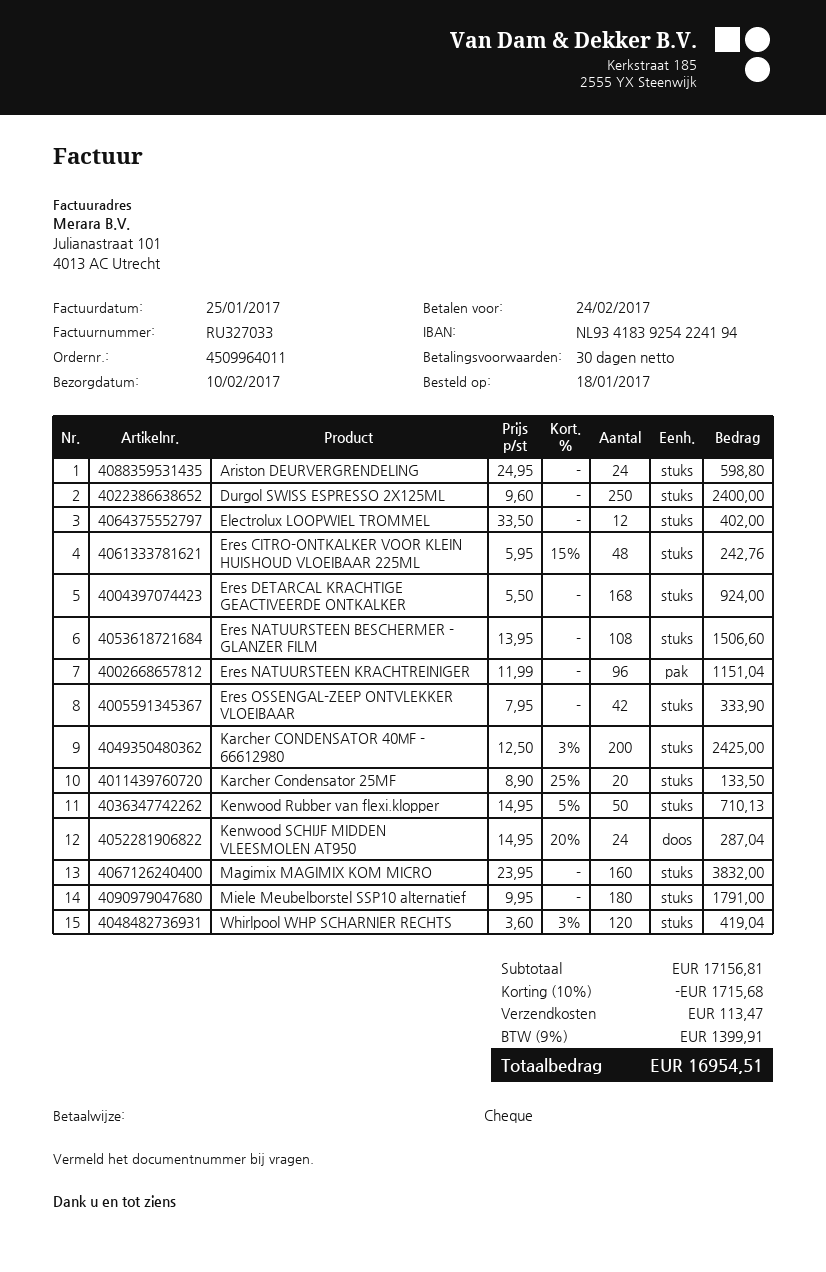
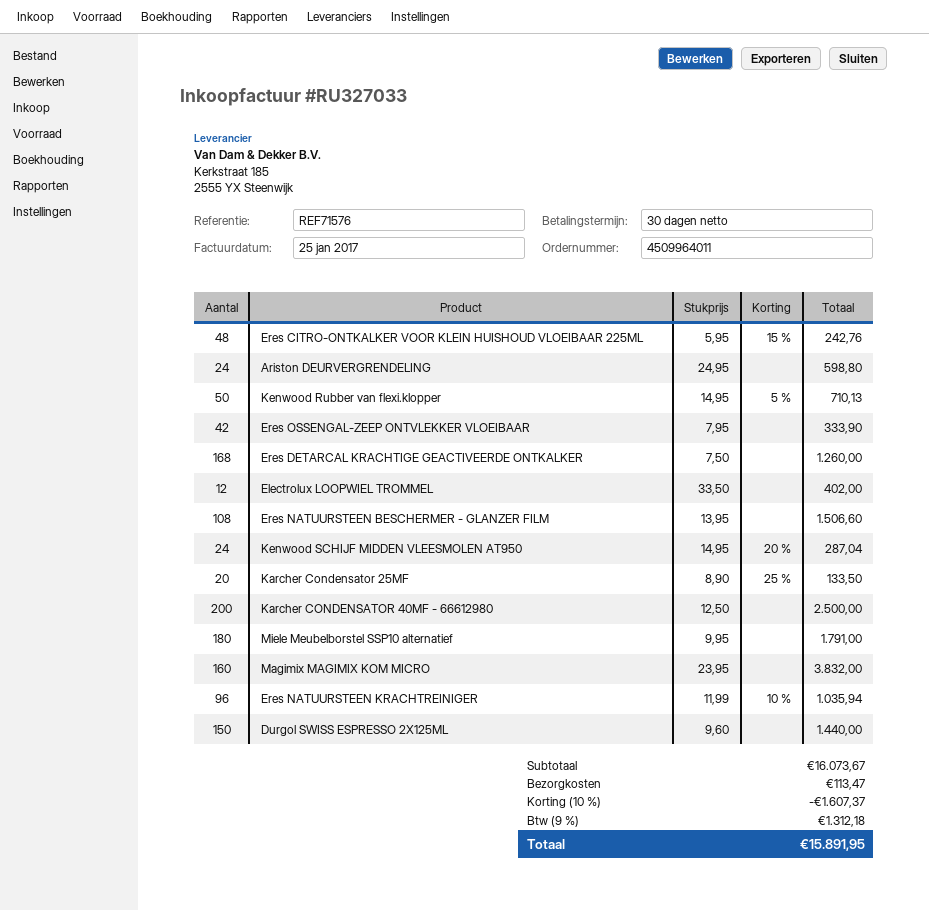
Durgol SWISS ESPRESSO 2X125ML: 250 x 9.60 = 2400.00 -> 150 x 9.60 = 1440.00
Eres DETARCAL KRACHTIGE GEACTIVEERDE ONTKALKER: 168 x 5.50 = 924.00 -> 168 x 7.50 = 1260.00
Eres NATUURSTEEN KRACHTREINIGER: 96 x 11.99 = 1151.04 -> 96 x 11.99 - 10% = 1035.94
Karcher CONDENSATOR 40ΜF - 66612980: 200 x 12.50 - 3% = 2425.00 -> 200 x 12.50 = 2500.00
Whirlpool WHP SCHARNIER RECHTS: 120 x 3.60 - 3% = 419.04 -> none
subtotal: 17156.81 -> 16073.67
discount: 10% = 1715.68 -> 10% = 1607.37
tax: 9% = 1399.91 -> 9% = 1312.18
total: 16954.51 -> 15891.95

